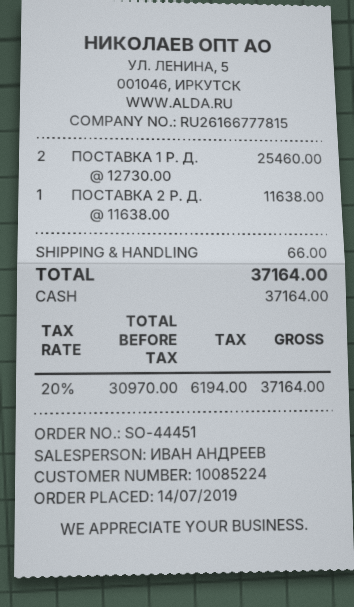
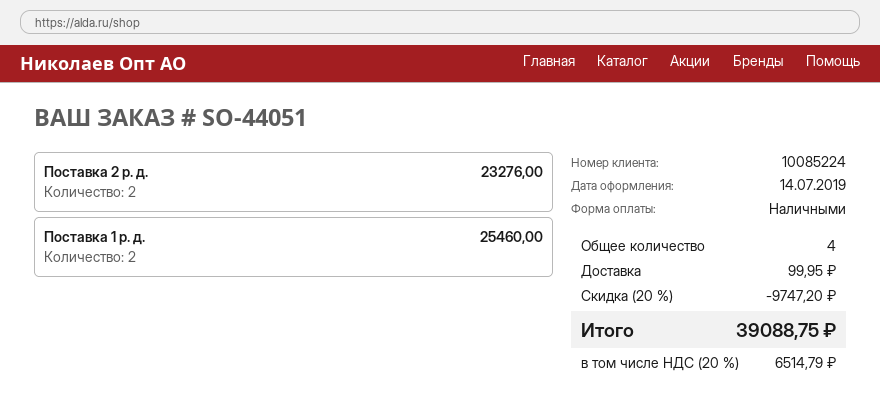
order number: SO-44451 -> SO-44051
ПОСТАВКА 2 Р. Д.: 1 for 11638.00 -> 2 for 23276.00
discount: none -> 20% = 9747.20
shipping: 66.00 -> 99.95
tax: 20% = 6194.00 -> 20% = 6514.79
total: 37164.00 -> 39088.75

